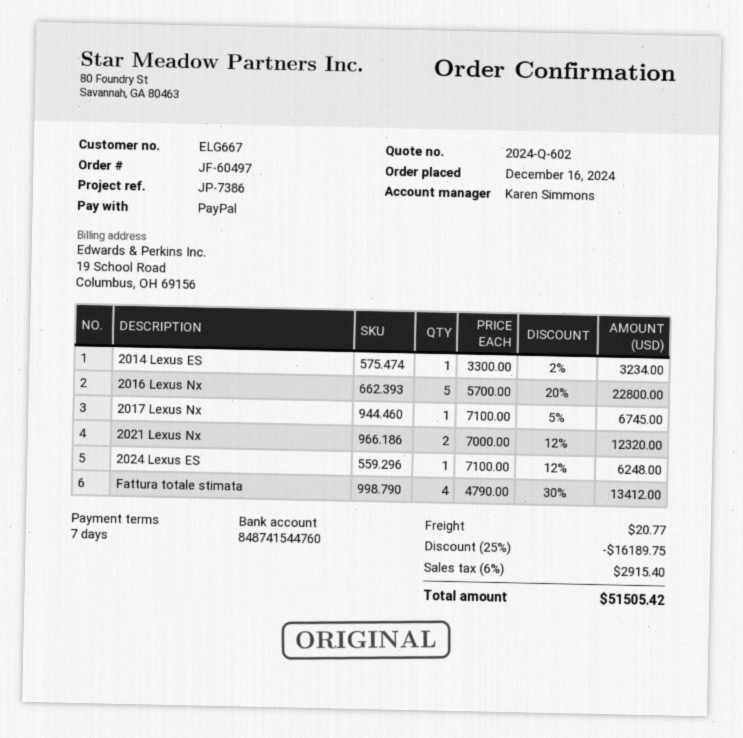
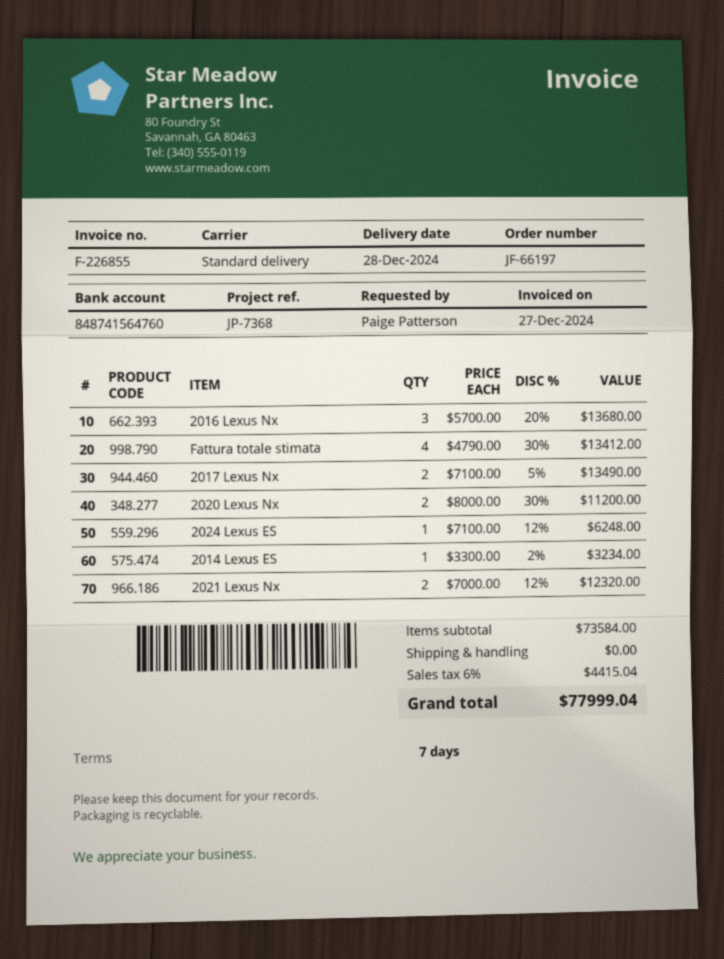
order number: JF-60497 -> JF-66197
reference: JP-7386 -> JP-7368
bank account: 848741544760 -> 848741564760
2016 Lexus Nx: 5 x 5700.00 - 20% = 22800.00 -> 3 x 5700.00 - 20% = 13680.00
2017 Lexus Nx: 1 x 7100.00 - 5% = 6745.00 -> 2 x 7100.00 - 5% = 13490.00
2020 Lexus Nx: none -> 2 x 8000.00 - 30% = 11200.00
discount: 25% = 16189.75 -> none
shipping: 20.77 -> 0.00
tax: 6% = 2915.40 -> 6% = 4415.04
total: 51505.42 -> 77999.04

